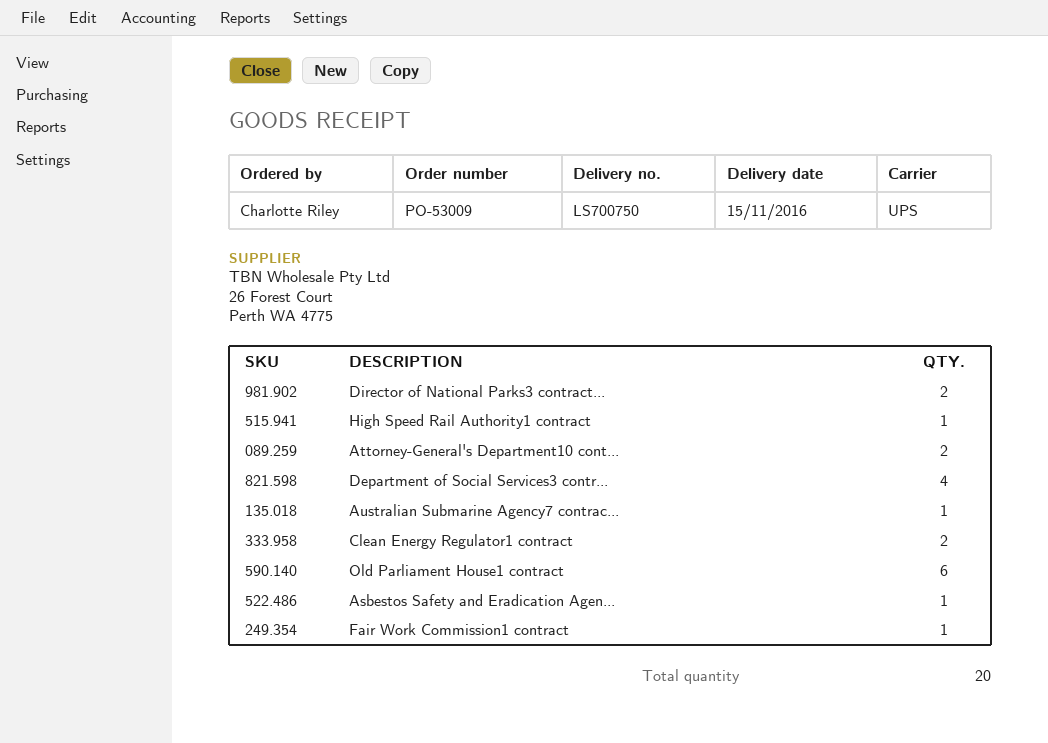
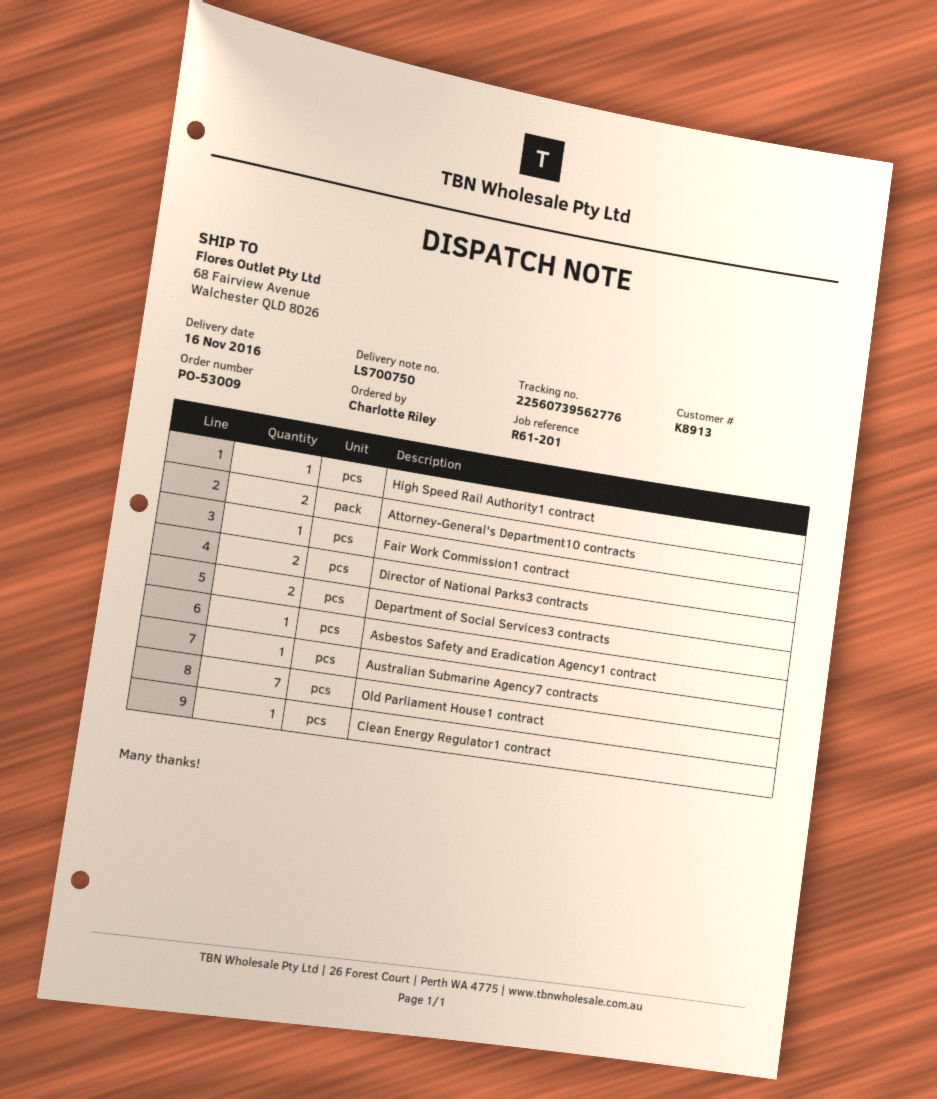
delivery date: 2016-11-15 -> 2016-11-16
Department of Social Services3 contr...: 4 -> 2
Clean Energy Regulator1 contract: 2 -> 1
Old Parliament House1 contract: 6 -> 7

